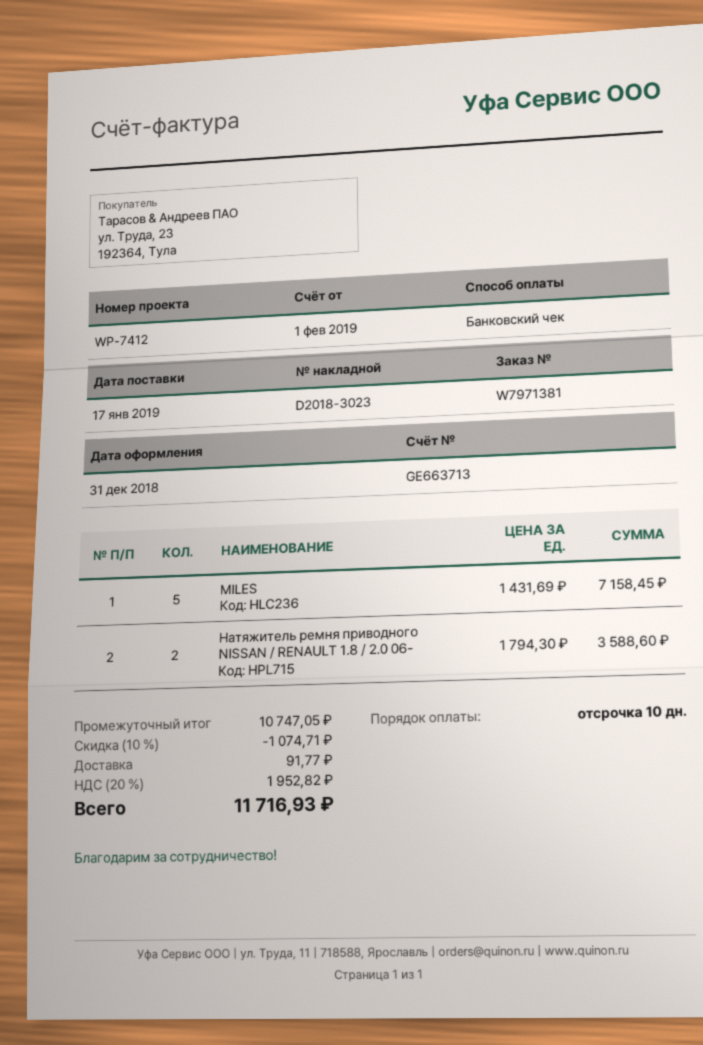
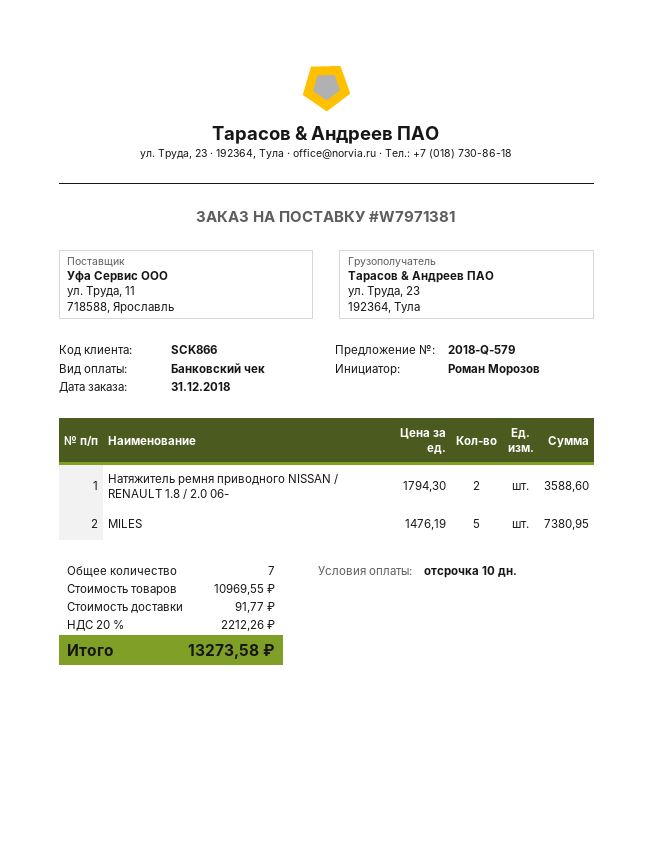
MILES: 5 x 1431.69 = 7158.45 -> 5 x 1476.19 = 7380.95
subtotal: 10747.05 -> 10969.55
discount: 10% = 1074.71 -> none
tax: 20% = 1952.82 -> 20% = 2212.26
total: 11716.93 -> 13273.58

